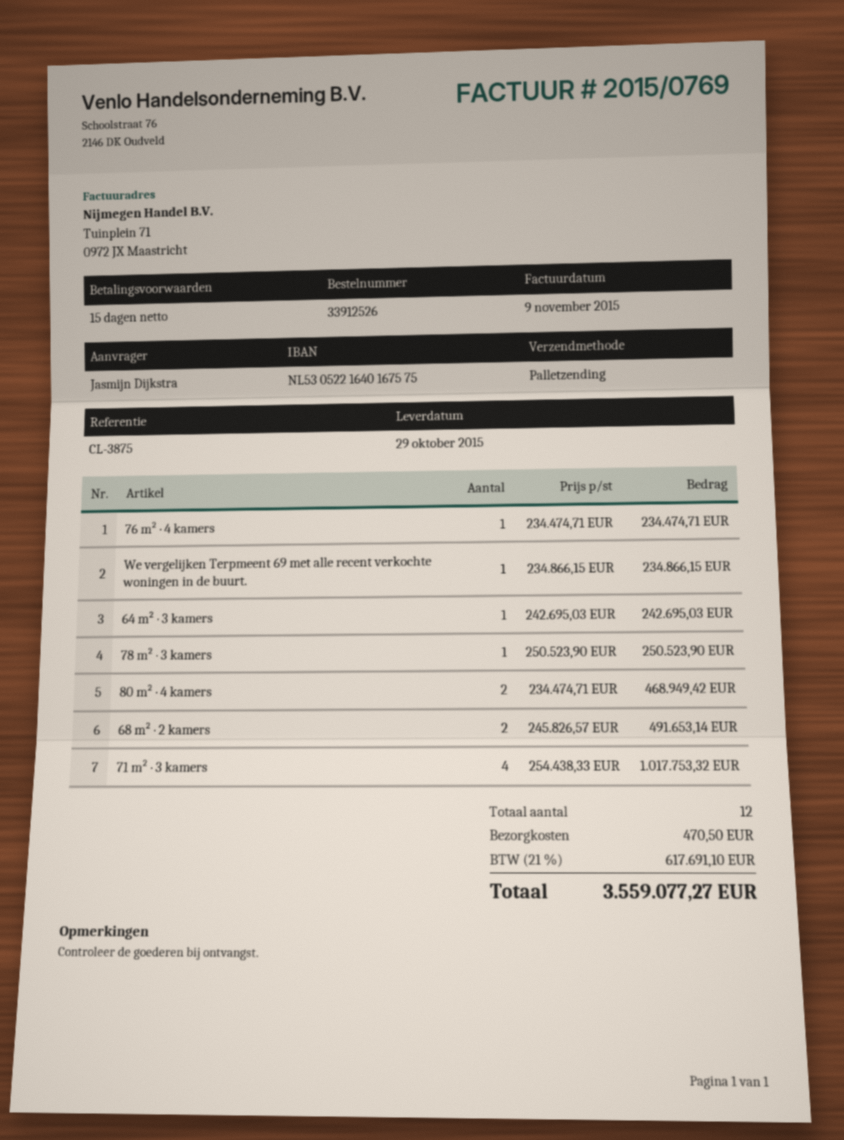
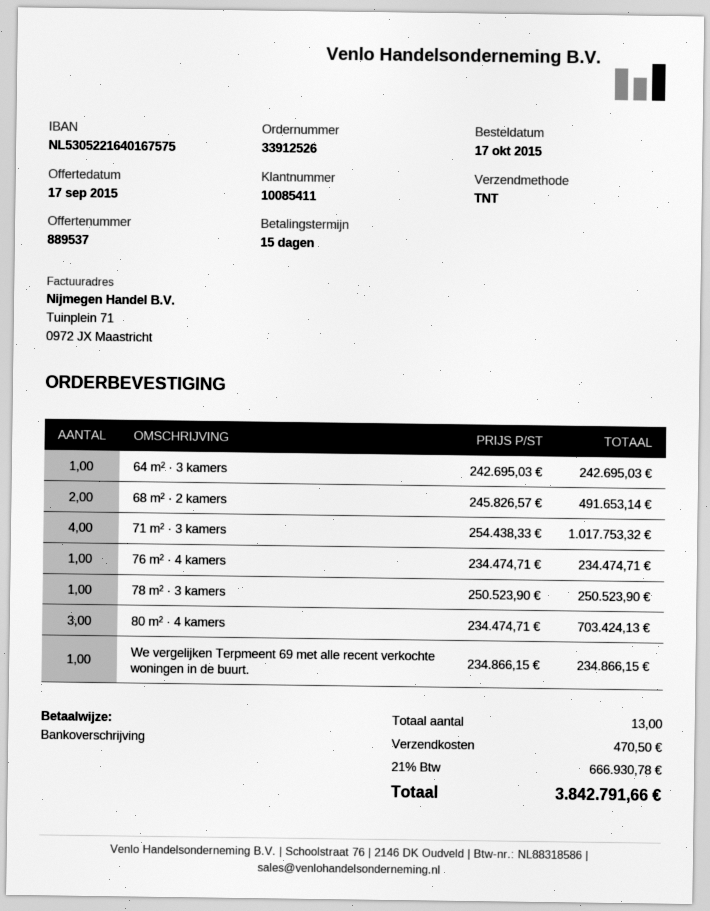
shipping method: pallet freight -> TNT
80 m² · 4 kamers: 2 x 234474.71 = 468949.42 -> 3 x 234474.71 = 703424.13
total quantity: 12 -> 13
tax: 21% = 617691.10 -> 21% = 666930.78
total: 3559077.27 -> 3842791.66

